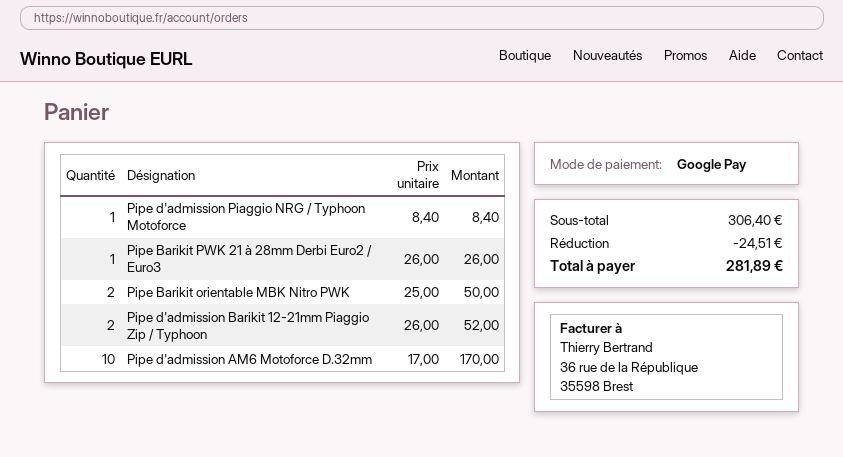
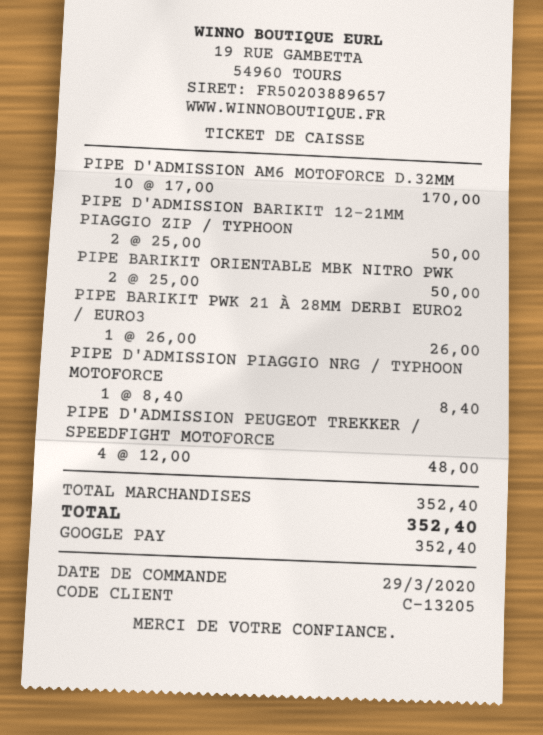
Pipe d'admission Barikit 12-21mm Piaggio Zip / Typhoon: 2 x 26.00 = 52.00 -> 2 x 25.00 = 50.00
PIPE D'ADMISSION PEUGEOT TREKKER / SPEEDFIGHT MOTOFORCE: none -> 4 x 12.00 = 48.00
subtotal: 306.40 -> 352.40
discount: 24.51 -> none
total: 281.89 -> 352.40

